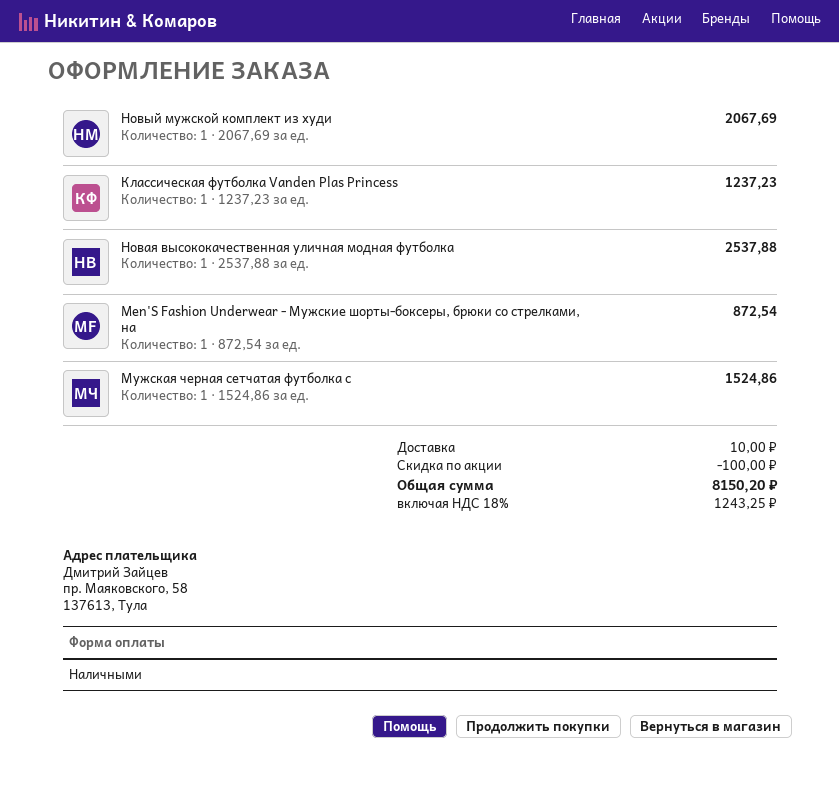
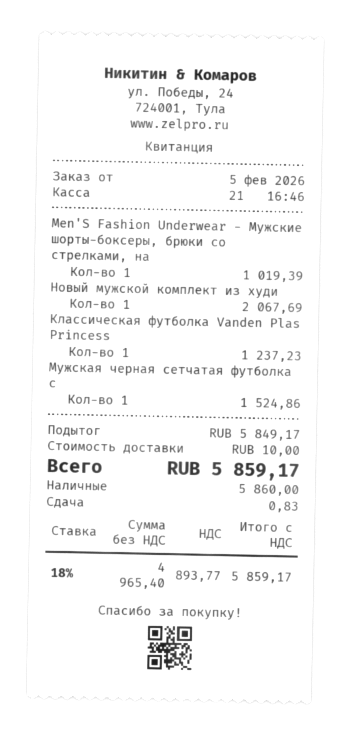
Новая высококачественная уличная модная футболка: 1 for 2537.88 -> none
Men'S Fashion Underwear - Мужские шорты-боксеры, брюки со стрелками, на: 1 for 872.54 -> 1 for 1019.39
discount: 100.00 -> none
tax: 18% = 1243.25 -> 18% = 893.77
total: 8150.20 -> 5859.17

